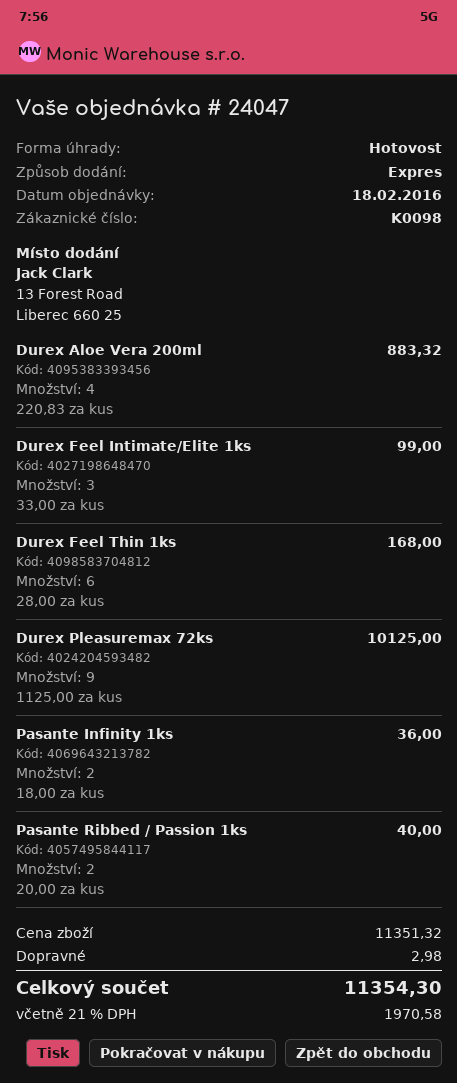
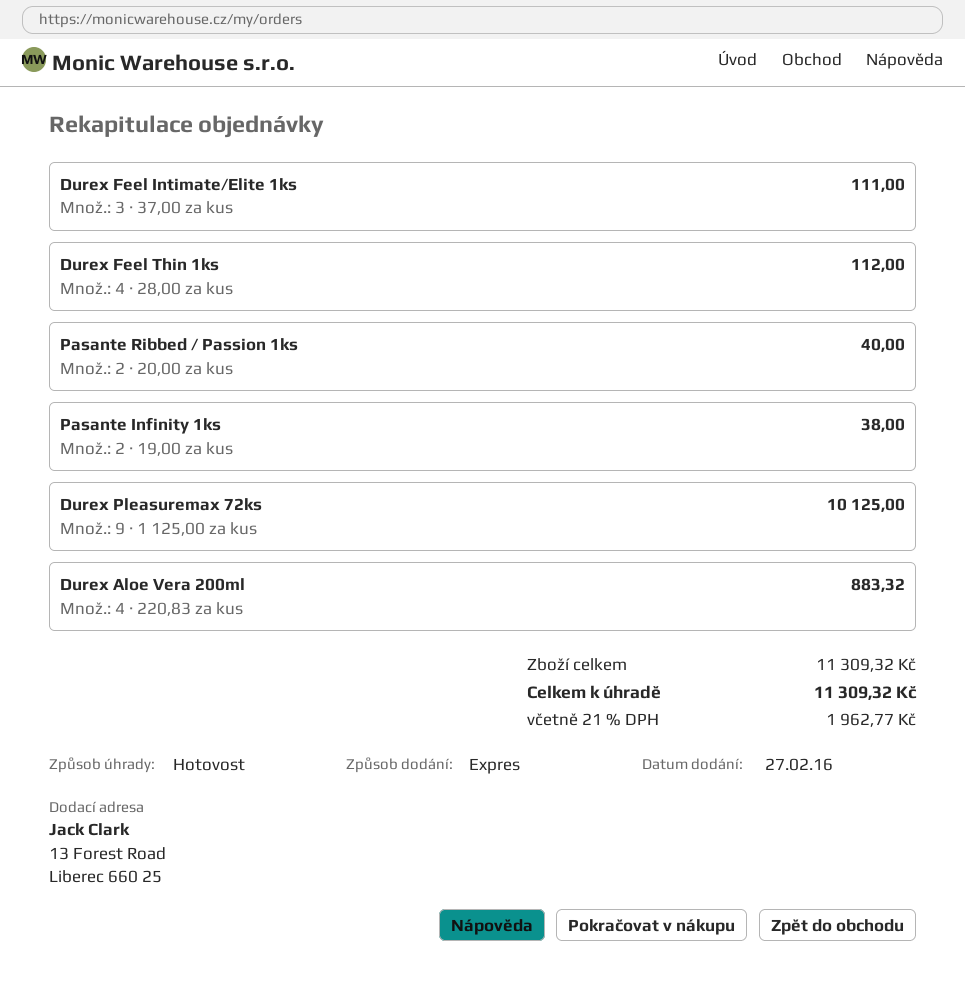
Durex Feel Intimate/Elite 1ks: 3 x 33.00 = 99.00 -> 3 x 37.00 = 111.00
Durex Feel Thin 1ks: 6 x 28.00 = 168.00 -> 4 x 28.00 = 112.00
Pasante Infinity 1ks: 2 x 18.00 = 36.00 -> 2 x 19.00 = 38.00
subtotal: 11351.32 -> 11309.32
shipping: 2.98 -> none
tax: 21% = 1970.58 -> 21% = 1962.77
total: 11354.30 -> 11309.32

